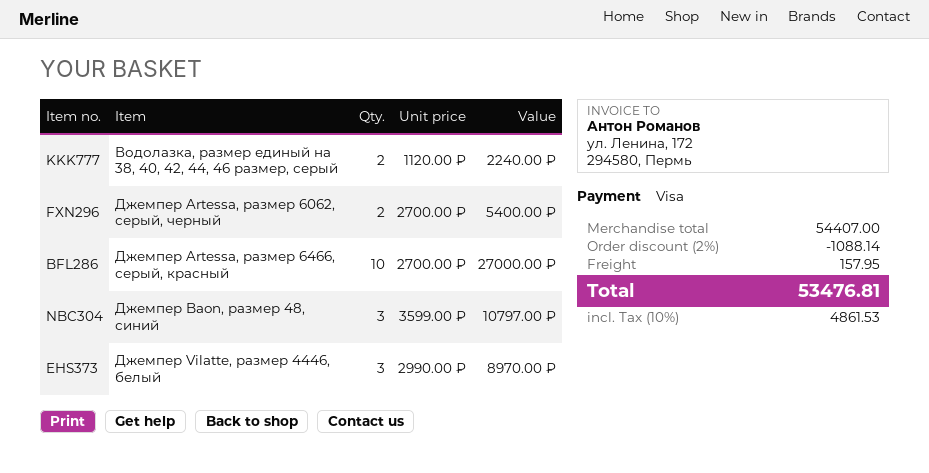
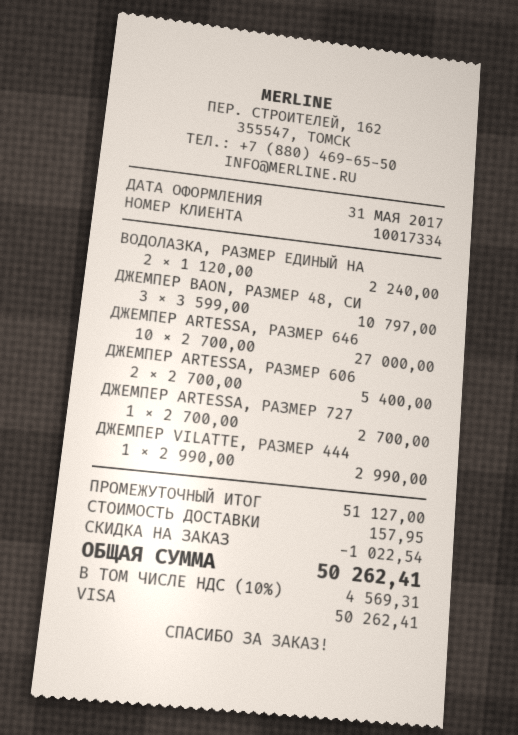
Джемпер Vilatte, размер 4446, белый: 3 x 2990.00 = 8970.00 -> 1 x 2990.00 = 2990.00
ДЖЕМПЕР ARTESSA, РАЗМЕР 727: none -> 1 x 2700.00 = 2700.00
subtotal: 54407.00 -> 51127.00
discount: 1088.14 -> 1022.54
tax: 10% = 4861.53 -> 10% = 4569.31
total: 53476.81 -> 50262.41

